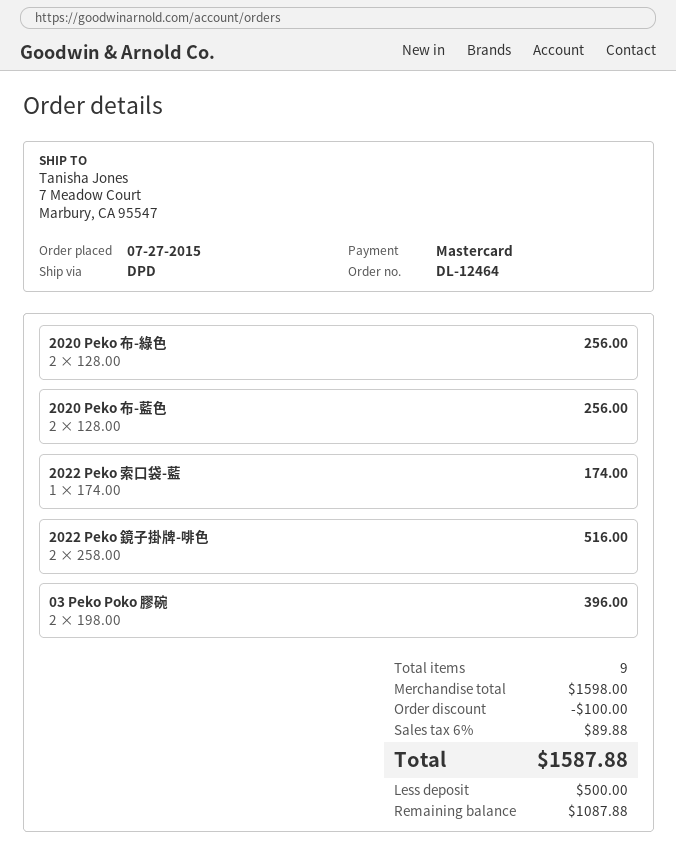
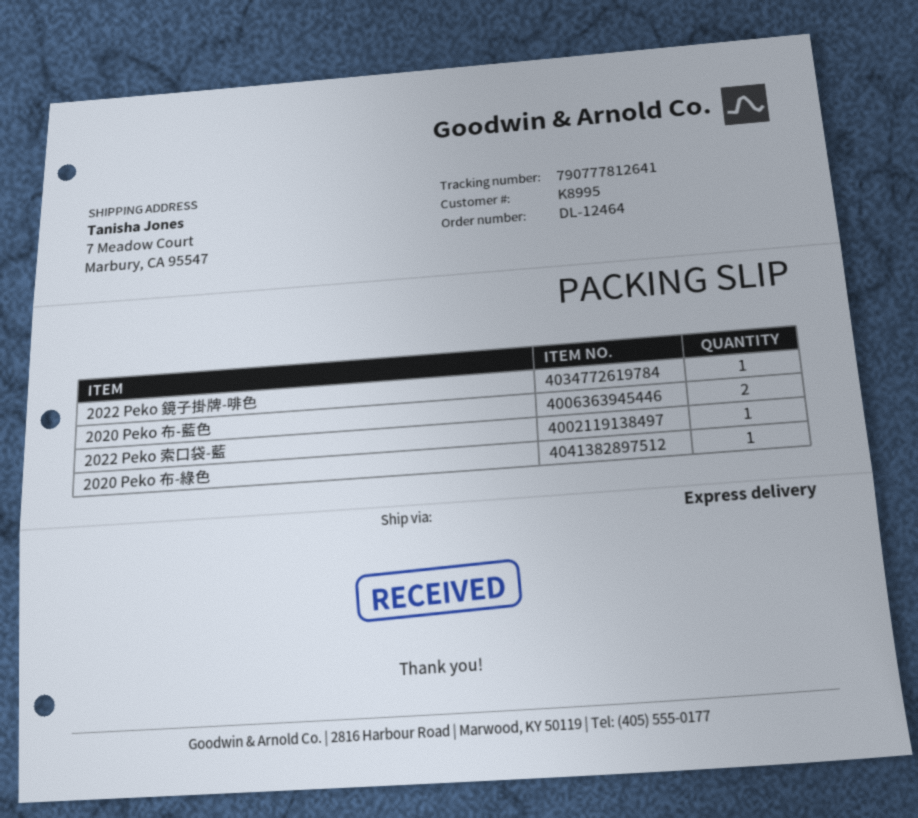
shipping method: DPD -> express
2020 Peko 布-綠色: 2 -> 1
2022 Peko 鏡子掛牌-啡色: 2 -> 1
03 Peko Poko 膠碗: 2 -> none

